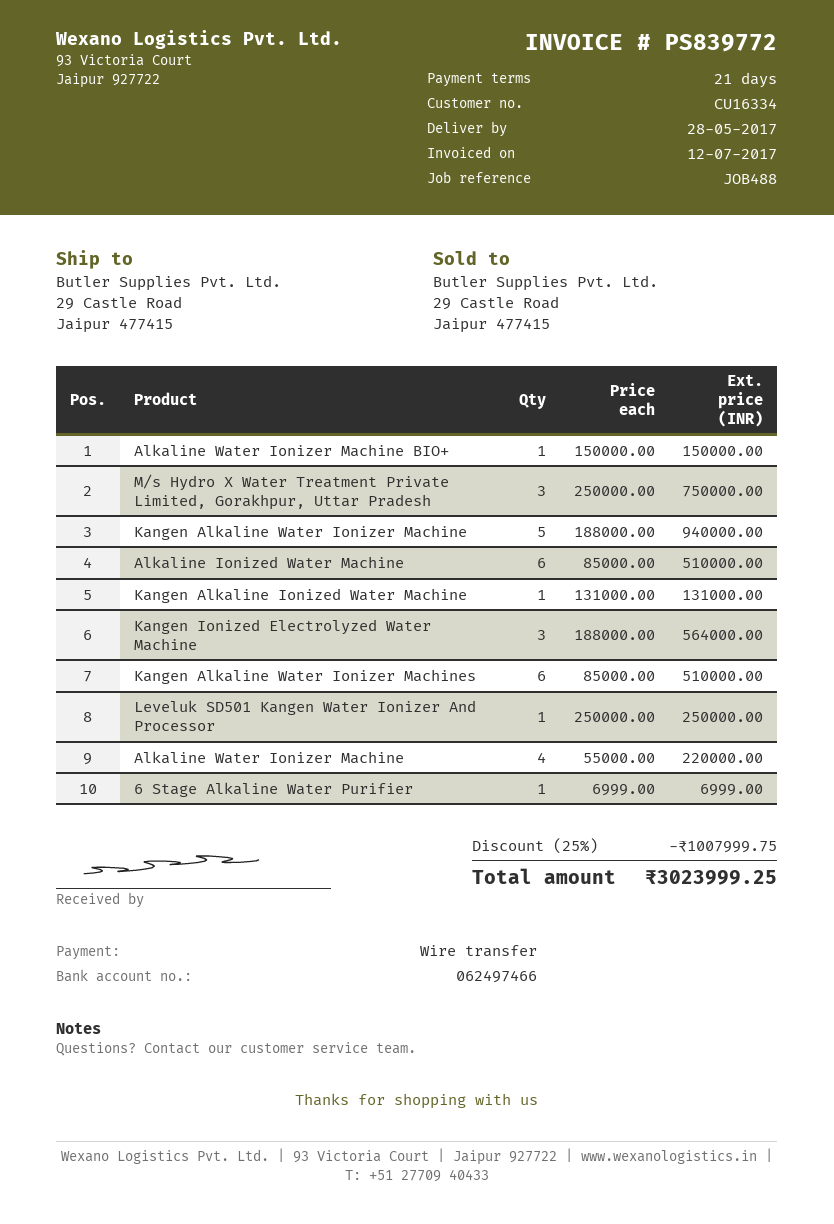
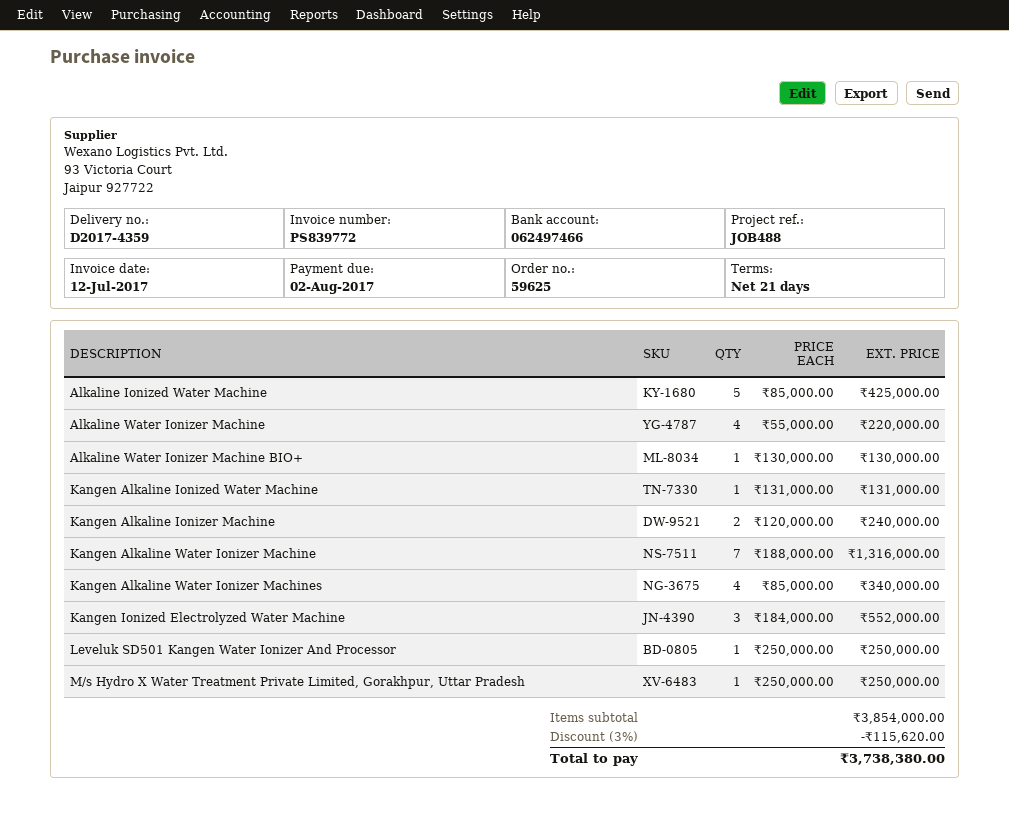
Alkaline Water Ionizer Machine BIO+: 1 x 150000.00 = 150000.00 -> 1 x 130000.00 = 130000.00
M/s Hydro X Water Treatment Private Limited, Gorakhpur, Uttar Pradesh: 3 x 250000.00 = 750000.00 -> 1 x 250000.00 = 250000.00
Kangen Alkaline Water Ionizer Machine: 5 x 188000.00 = 940000.00 -> 7 x 188000.00 = 1316000.00
Alkaline Ionized Water Machine: 6 x 85000.00 = 510000.00 -> 5 x 85000.00 = 425000.00
Kangen Ionized Electrolyzed Water Machine: 3 x 188000.00 = 564000.00 -> 3 x 184000.00 = 552000.00
Kangen Alkaline Water Ionizer Machines: 6 x 85000.00 = 510000.00 -> 4 x 85000.00 = 340000.00
6 Stage Alkaline Water Purifier: 1 x 6999.00 = 6999.00 -> none
Kangen Alkaline Ionizer Machine: none -> 2 x 120000.00 = 240000.00
discount: 25% = 1007999.75 -> 3% = 115620.00
total: 3023999.25 -> 3738380.00

